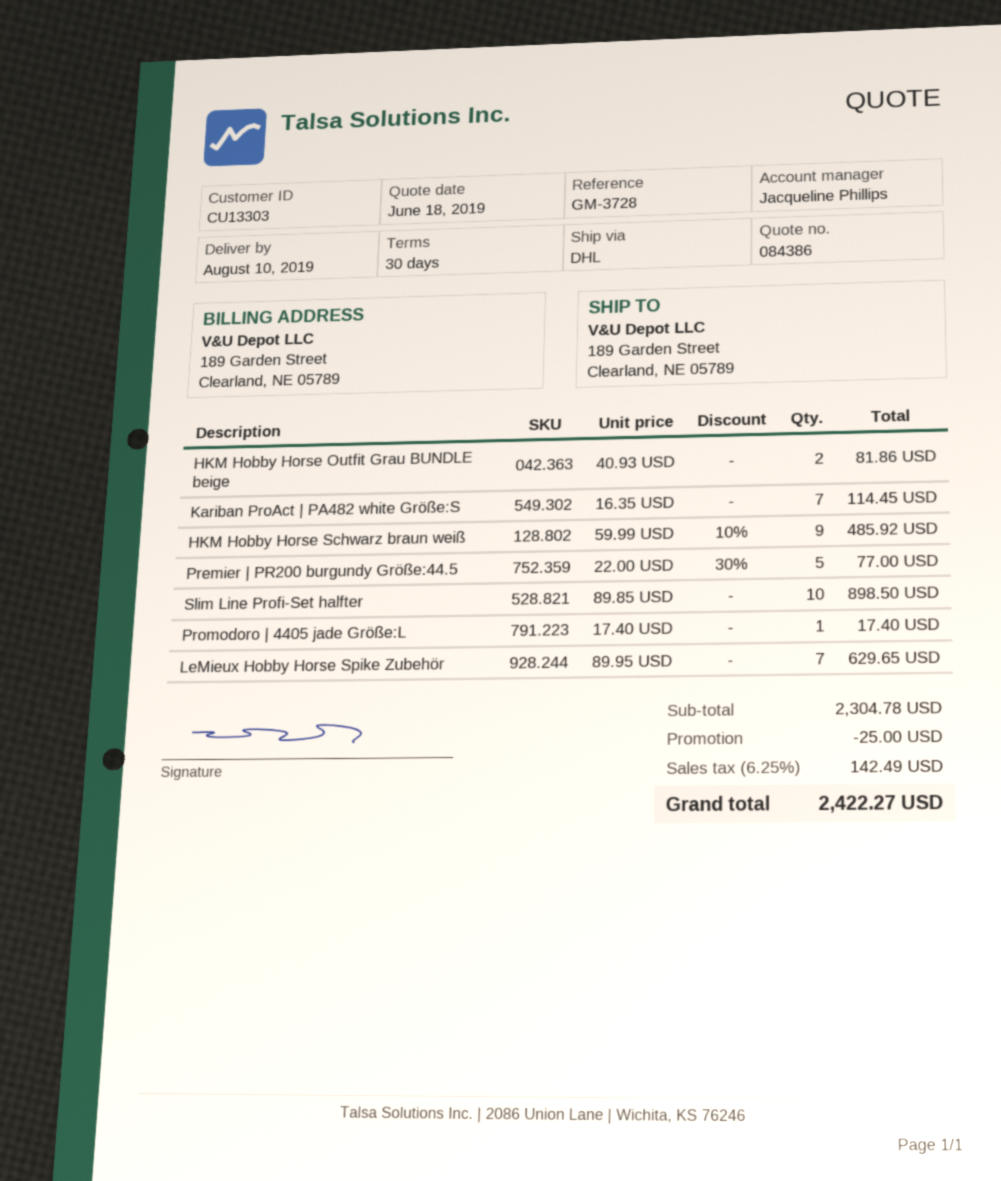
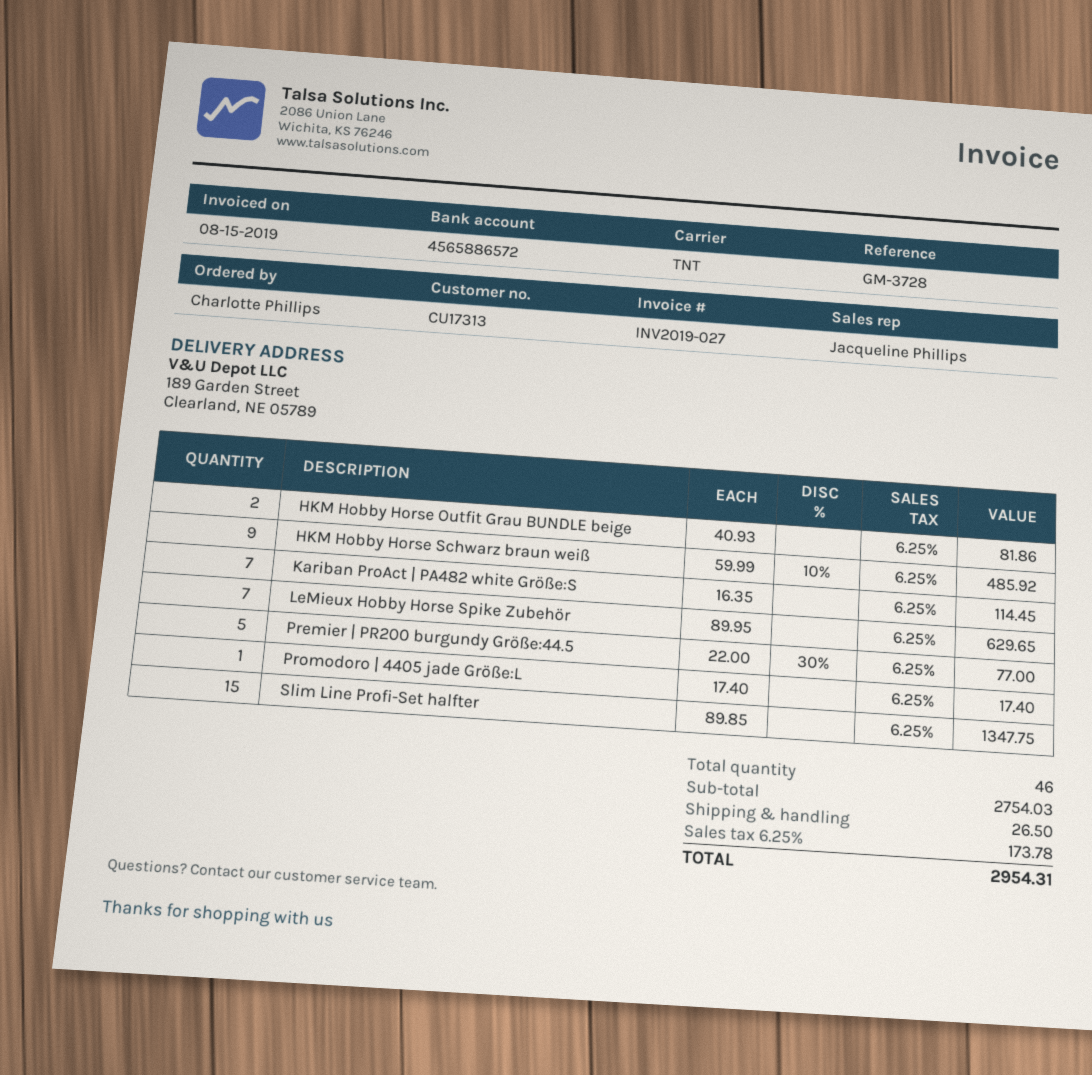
customer number: CU13303 -> CU17313
shipping method: DHL -> TNT
Slim Line Profi-Set halfter: 10 x 89.85 = 898.50 -> 15 x 89.85 = 1347.75
subtotal: 2304.78 -> 2754.03
discount: 25.00 -> none
shipping: none -> 26.50
tax: 6.25% = 142.49 -> 6.25% = 173.78
total: 2422.27 -> 2954.31

